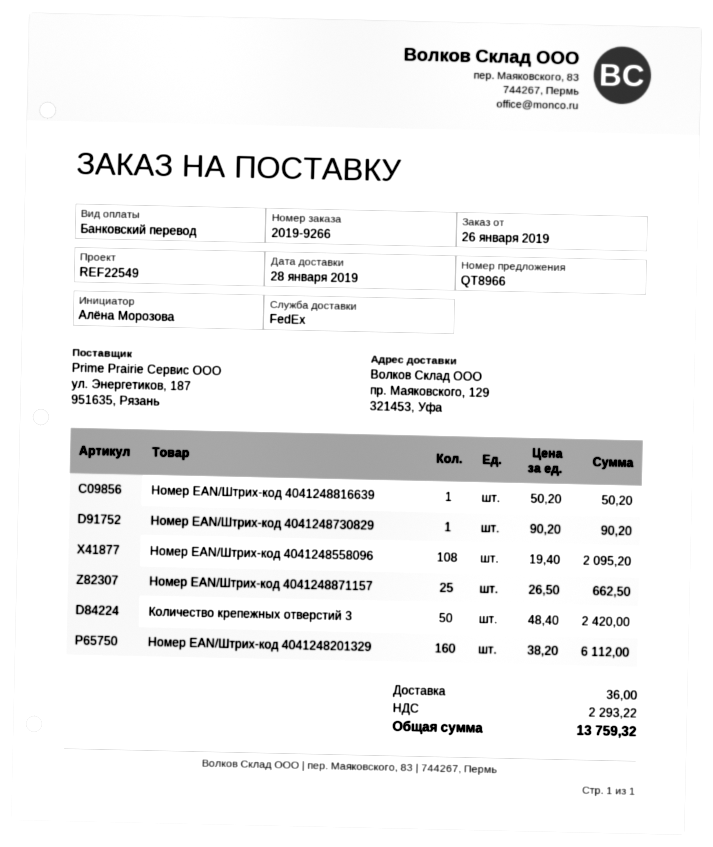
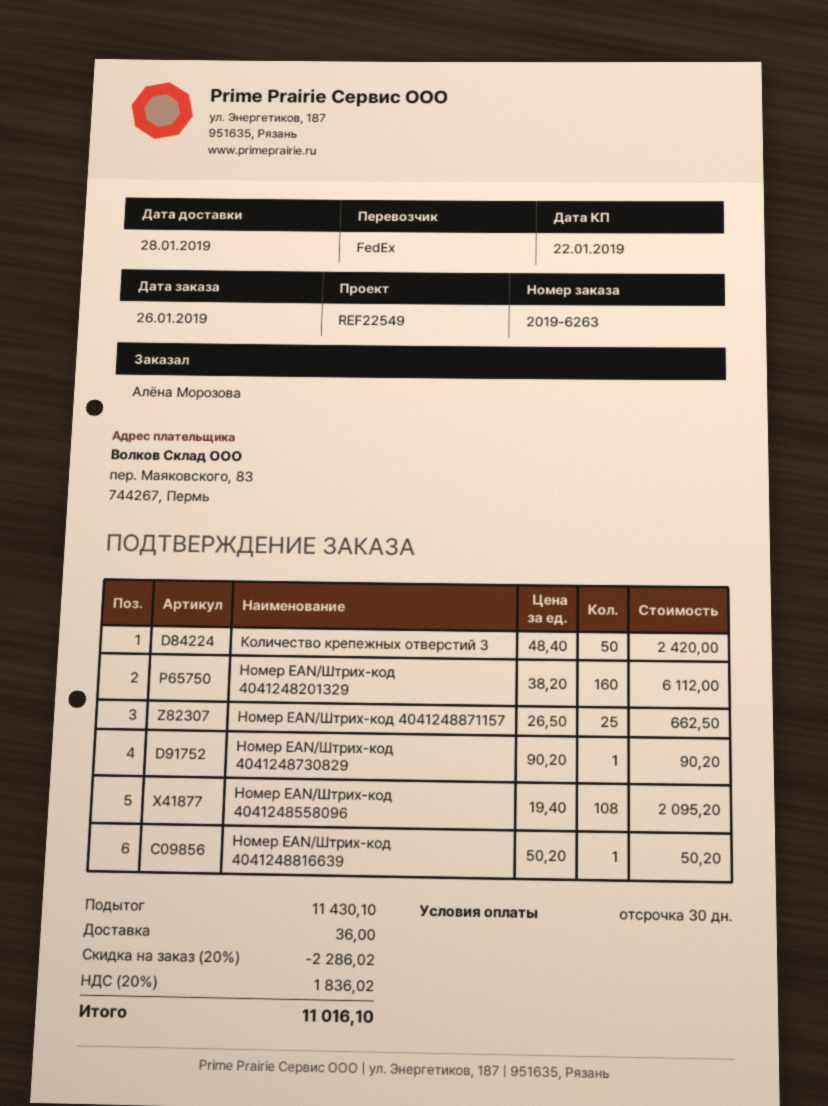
order number: 2019-9266 -> 2019-6263
discount: none -> 20% = 2286.02
tax: 2293.22 -> 1836.02
total: 13759.32 -> 11016.10

